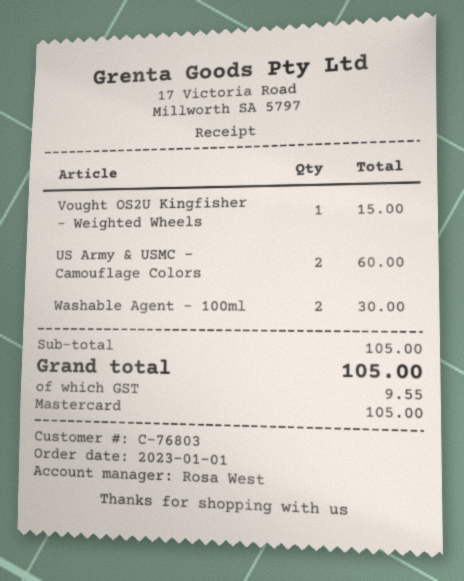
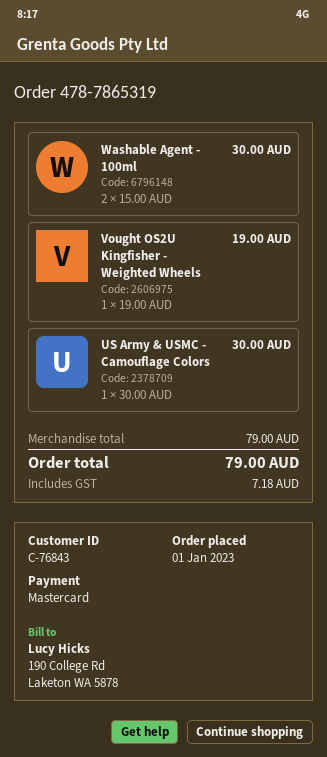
customer number: C-76803 -> C-76843
Vought OS2U Kingfisher - Weighted Wheels: 1 for 15.00 -> 1 for 19.00
US Army & USMC - Camouflage Colors: 2 for 60.00 -> 1 for 30.00
subtotal: 105.00 -> 79.00
tax: 9.55 -> 7.18
total: 105.00 -> 79.00

